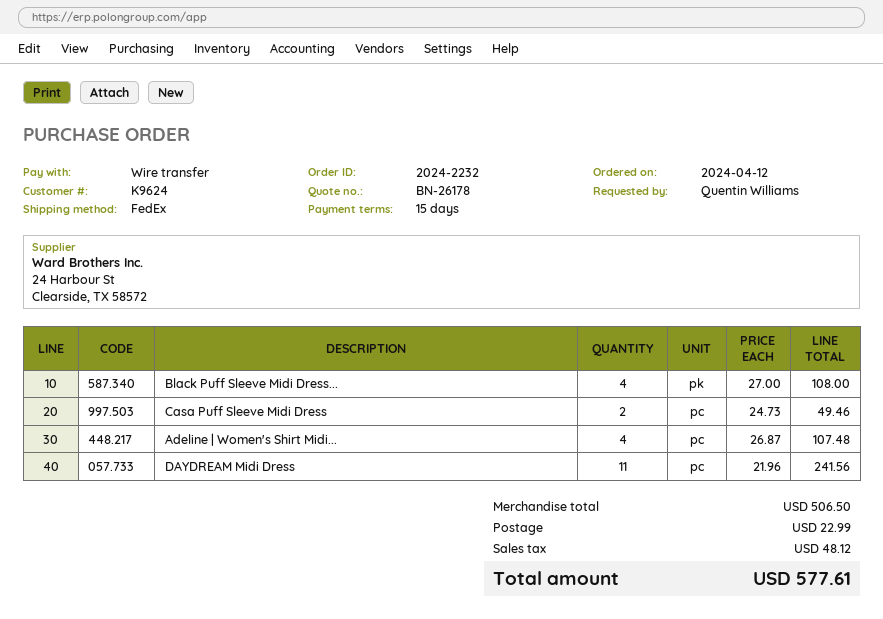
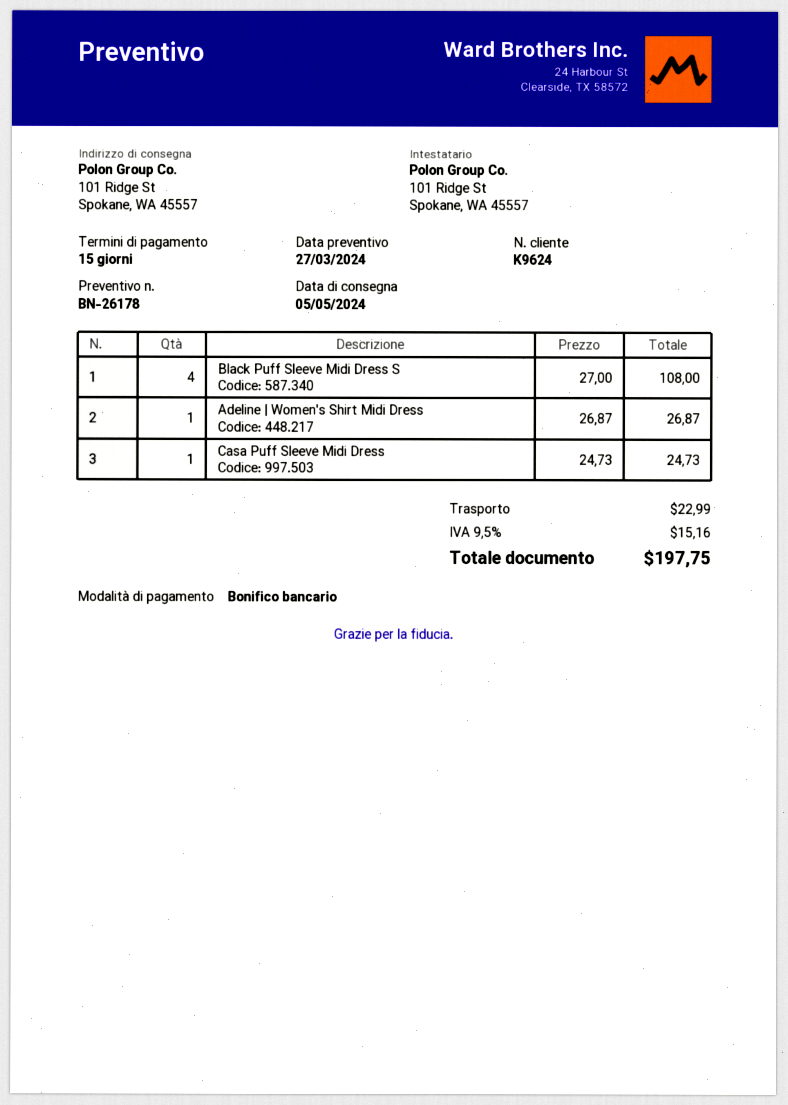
Casa Puff Sleeve Midi Dress: 2 x 24.73 = 49.46 -> 1 x 24.73 = 24.73
Adeline | Women's Shirt Midi...: 4 x 26.87 = 107.48 -> 1 x 26.87 = 26.87
DAYDREAM Midi Dress: 11 x 21.96 = 241.56 -> none
tax: 48.12 -> 15.16
total: 577.61 -> 197.75

